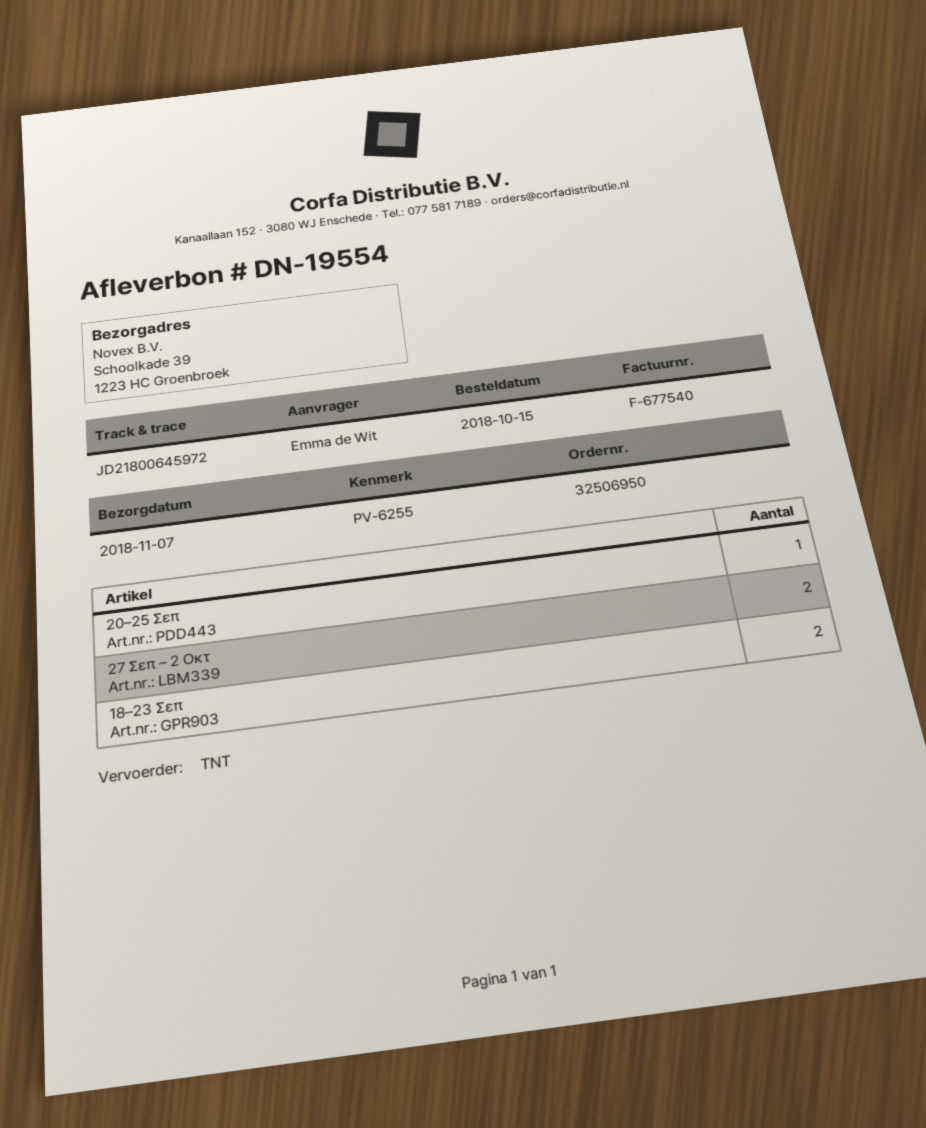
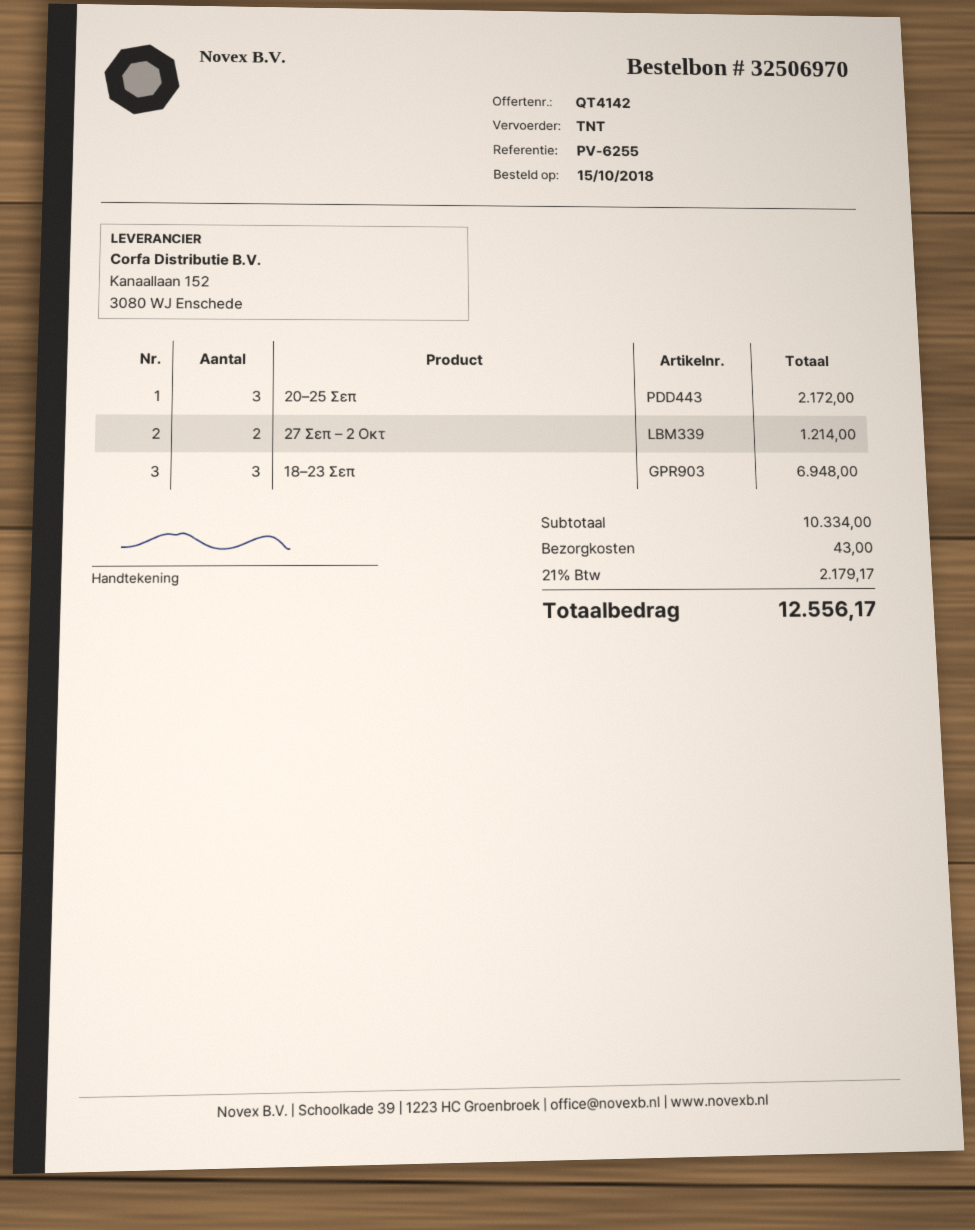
order number: 32506950 -> 32506970
20–25 Σεπ: 1 -> 3
18–23 Σεπ: 2 -> 3

